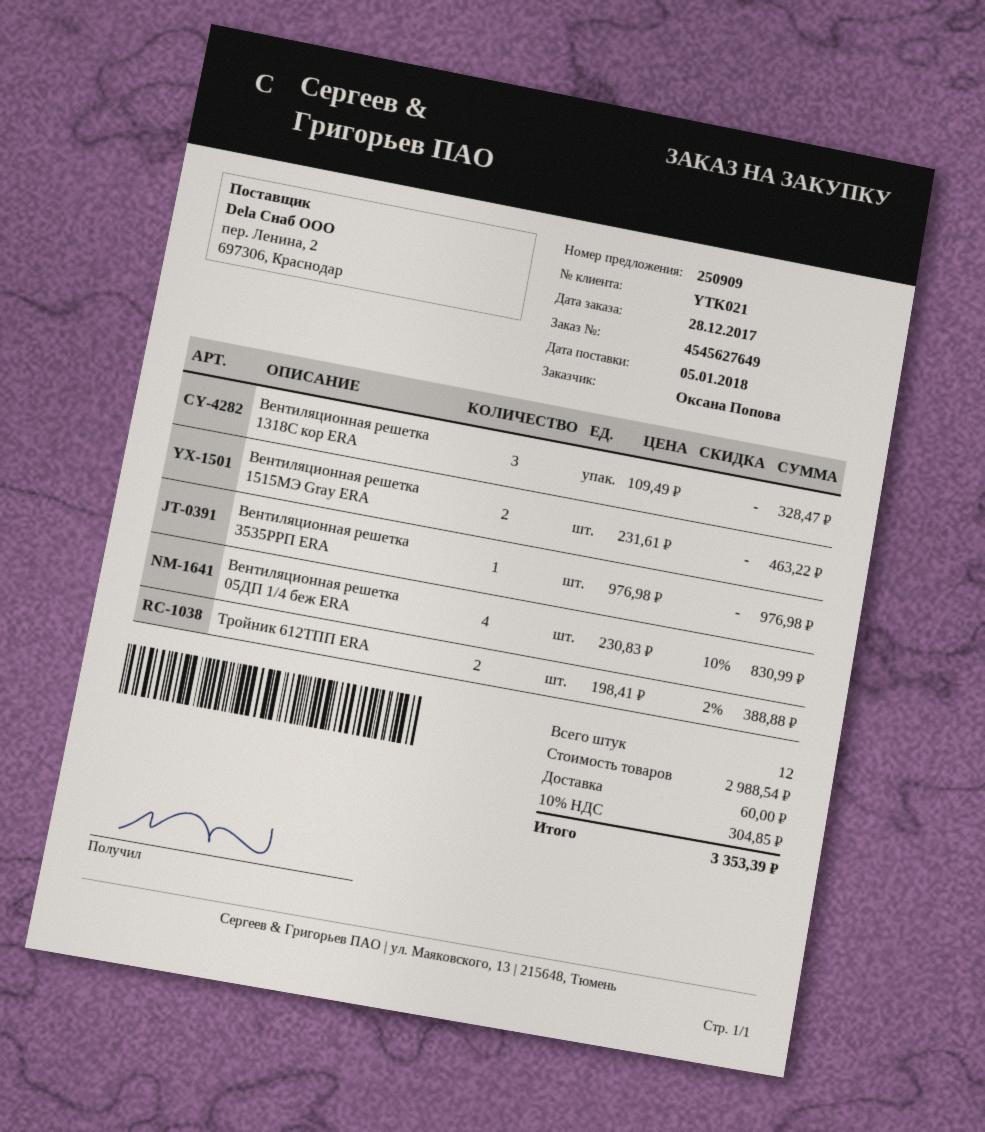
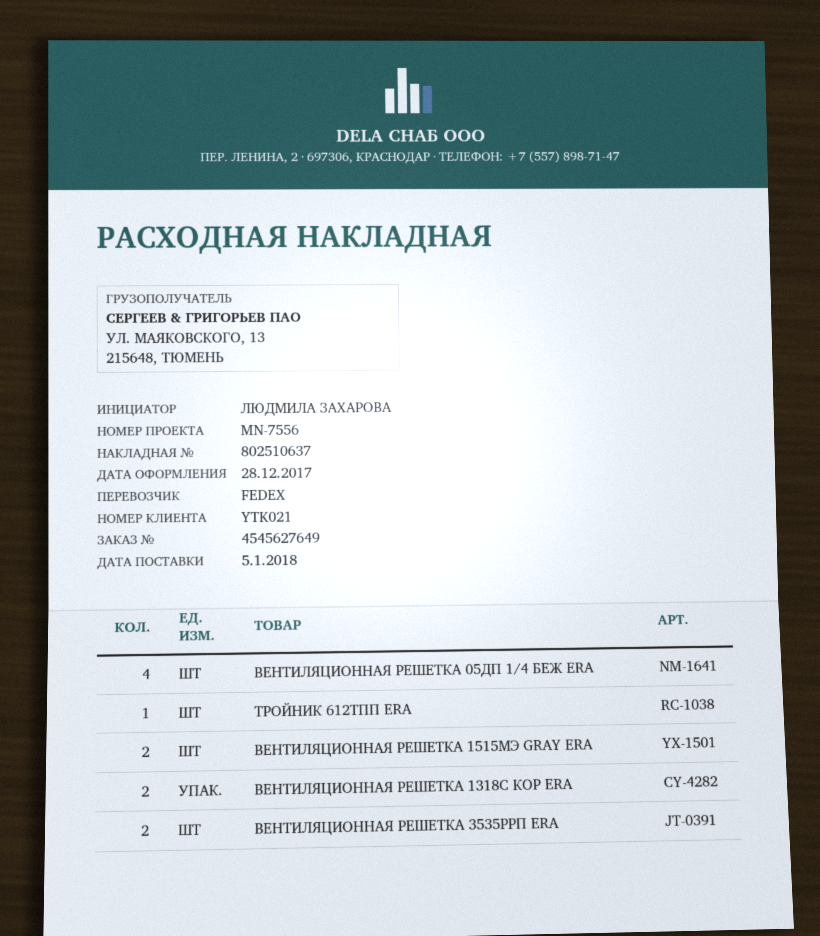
ordered by: Оксана Попова -> ЛЮДМИЛА ЗАХАРОВА
Вентиляционная решетка 1318С кор ERA: 3 -> 2
Вентиляционная решетка 3535РРП ERA: 1 -> 2
Тройник 612ТПП ERA: 2 -> 1

